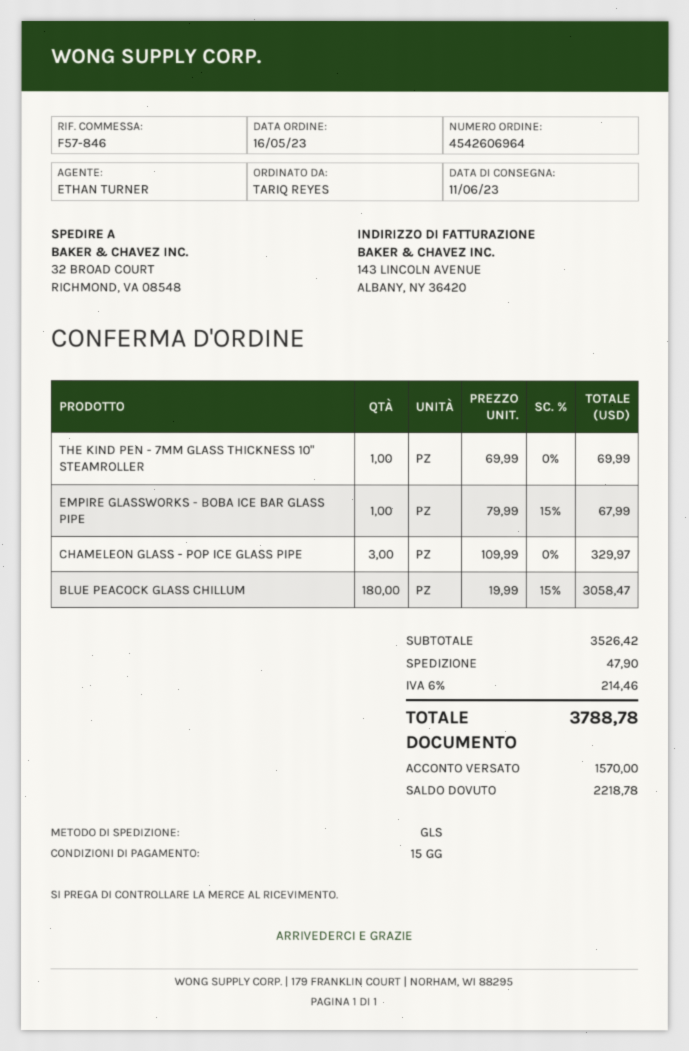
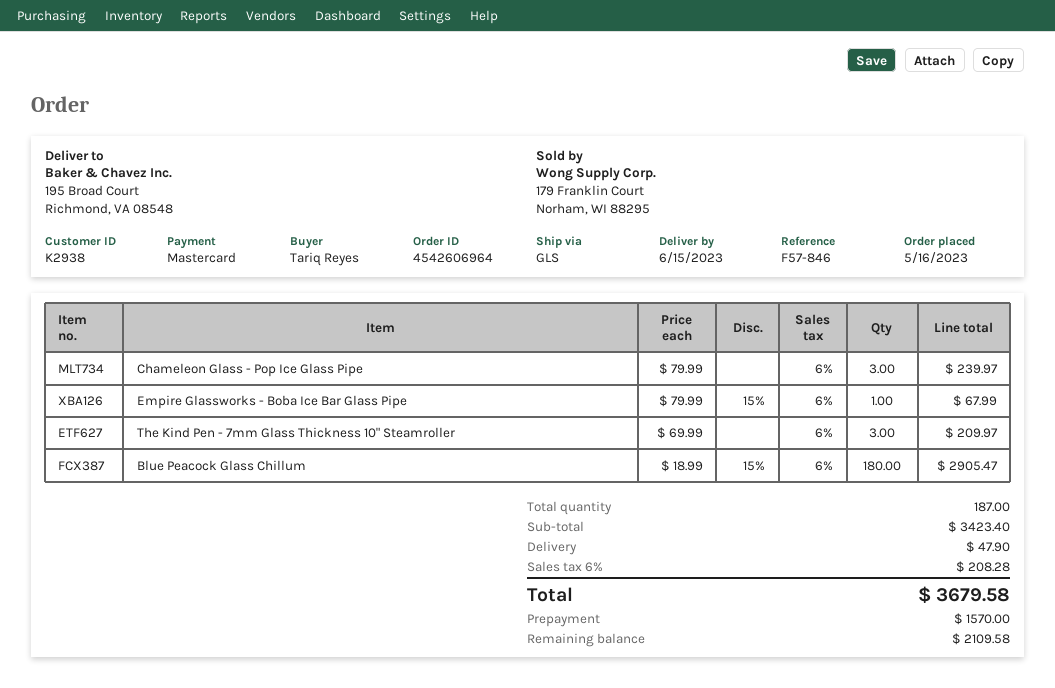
delivery date: 2023-06-11 -> 2023-06-15
ship to: 32 BROAD COURT, RICHMOND, VA 08548 -> 195 Broad Court, Richmond, VA 08548
THE KIND PEN - 7MM GLASS THICKNESS 10" STEAMROLLER: 1 x 69.99 = 69.99 -> 3 x 69.99 = 209.97
CHAMELEON GLASS - POP ICE GLASS PIPE: 3 x 109.99 = 329.97 -> 3 x 79.99 = 239.97
BLUE PEACOCK GLASS CHILLUM: 180 x 19.99 - 15% = 3058.47 -> 180 x 18.99 - 15% = 2905.47
subtotal: 3526.42 -> 3423.40
tax: 6% = 214.46 -> 6% = 208.28
total: 3788.78 -> 3679.58
balance: 2218.78 -> 2109.58

